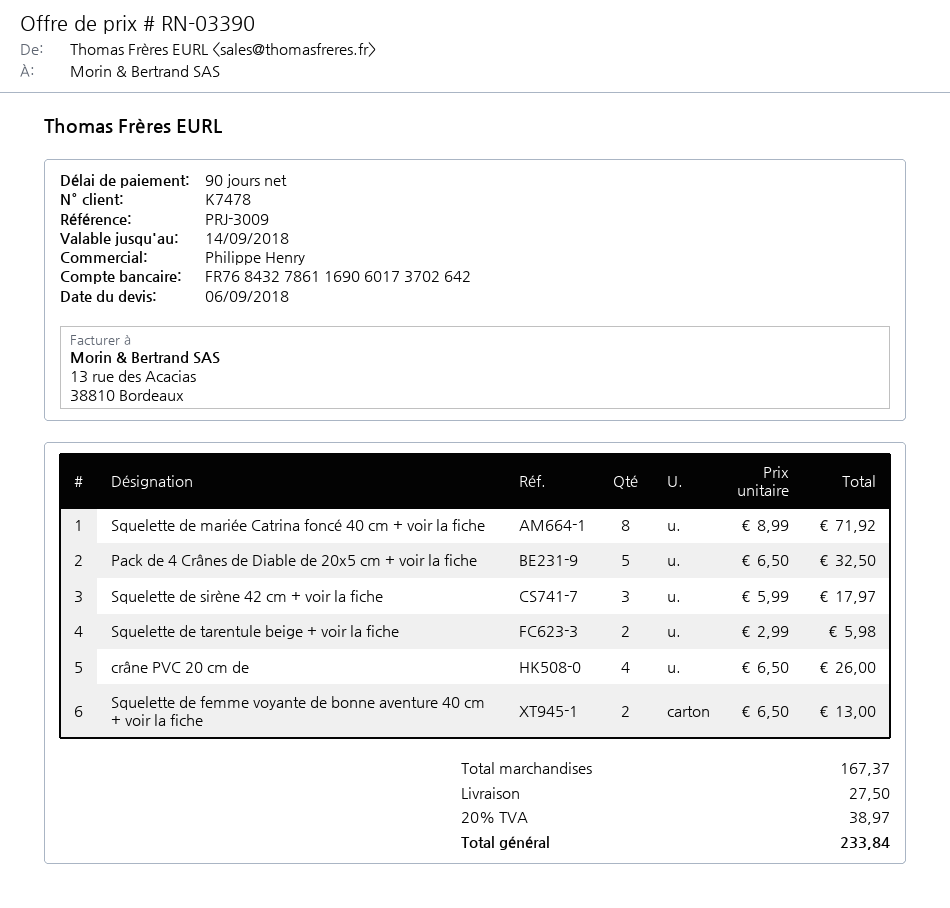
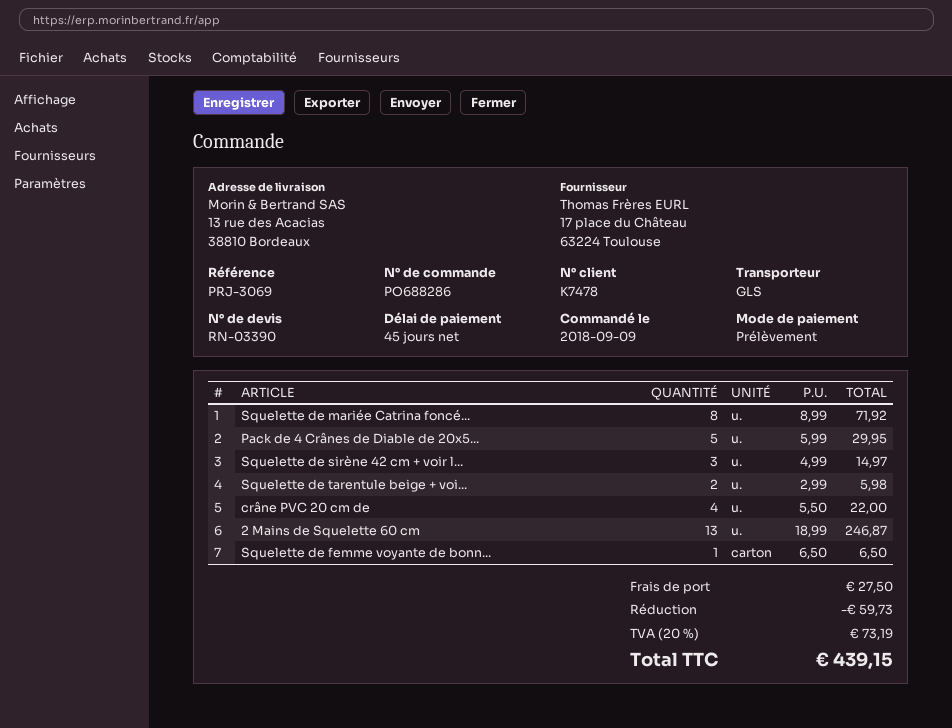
payment terms: 90 days -> 45 days
reference: PRJ-3009 -> PRJ-3069
Pack de 4 Crânes de Diable de 20x5 cm + voir la fiche: 5 x 6.50 = 32.50 -> 5 x 5.99 = 29.95
Squelette de sirène 42 cm + voir la fiche: 3 x 5.99 = 17.97 -> 3 x 4.99 = 14.97
crâne PVC 20 cm de: 4 x 6.50 = 26.00 -> 4 x 5.50 = 22.00
Squelette de femme voyante de bonne aventure 40 cm + voir la fiche: 2 x 6.50 = 13.00 -> 1 x 6.50 = 6.50
2 Mains de Squelette 60 cm: none -> 13 x 18.99 = 246.87
discount: none -> 59.73
tax: 20% = 38.97 -> 20% = 73.19
total: 233.84 -> 439.15

